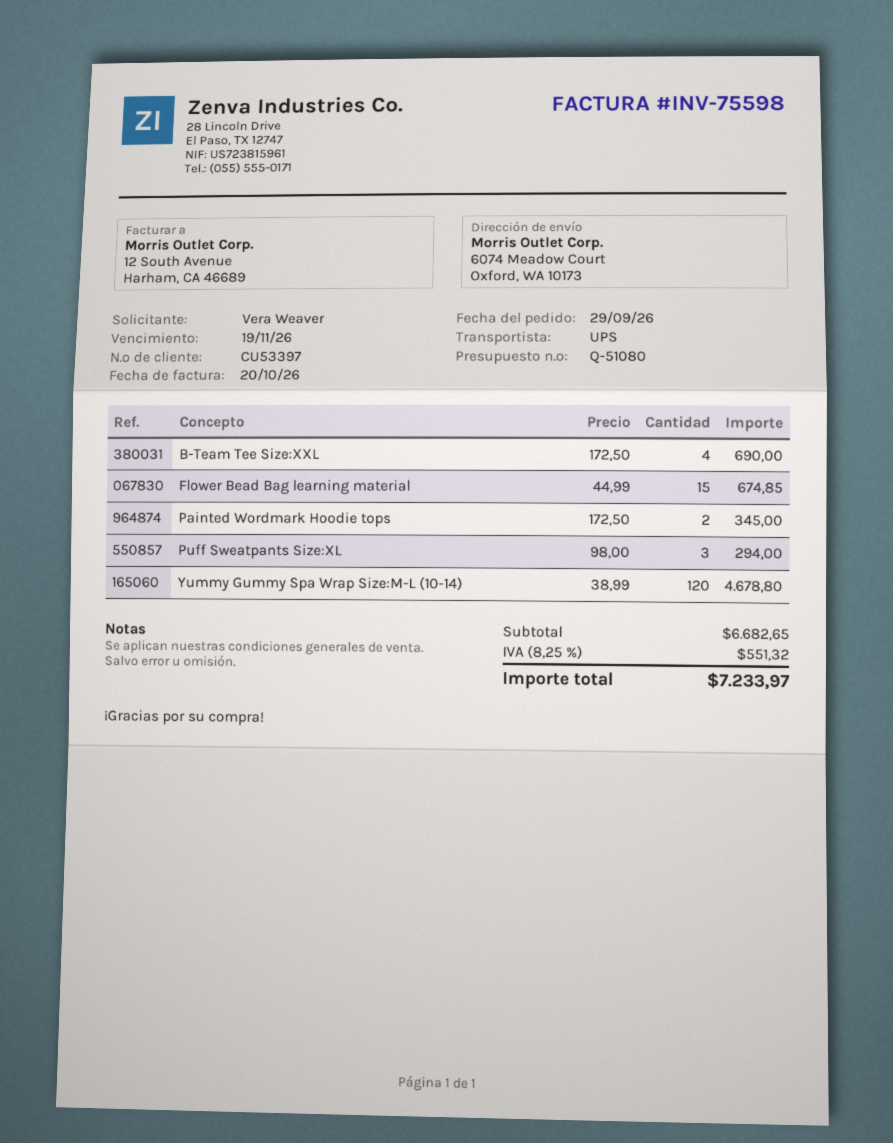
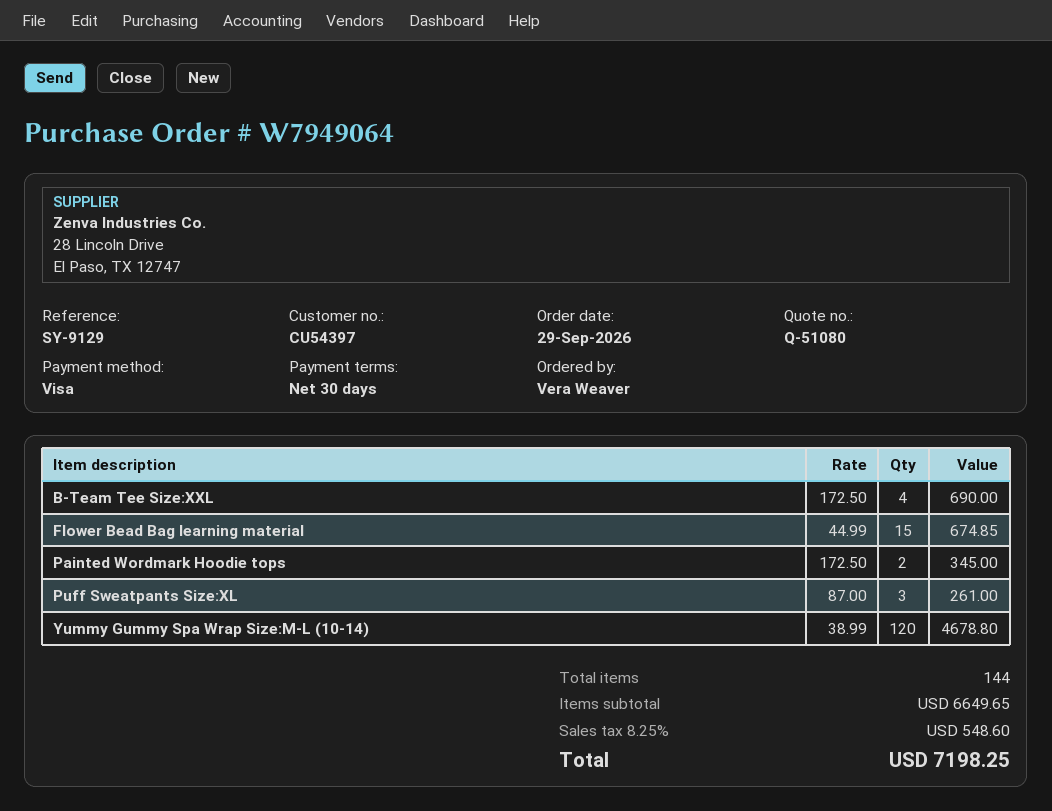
customer number: CU53397 -> CU54397
Puff Sweatpants Size:XL: 3 x 98.00 = 294.00 -> 3 x 87.00 = 261.00
subtotal: 6682.65 -> 6649.65
tax: 8.25% = 551.32 -> 8.25% = 548.60
total: 7233.97 -> 7198.25

